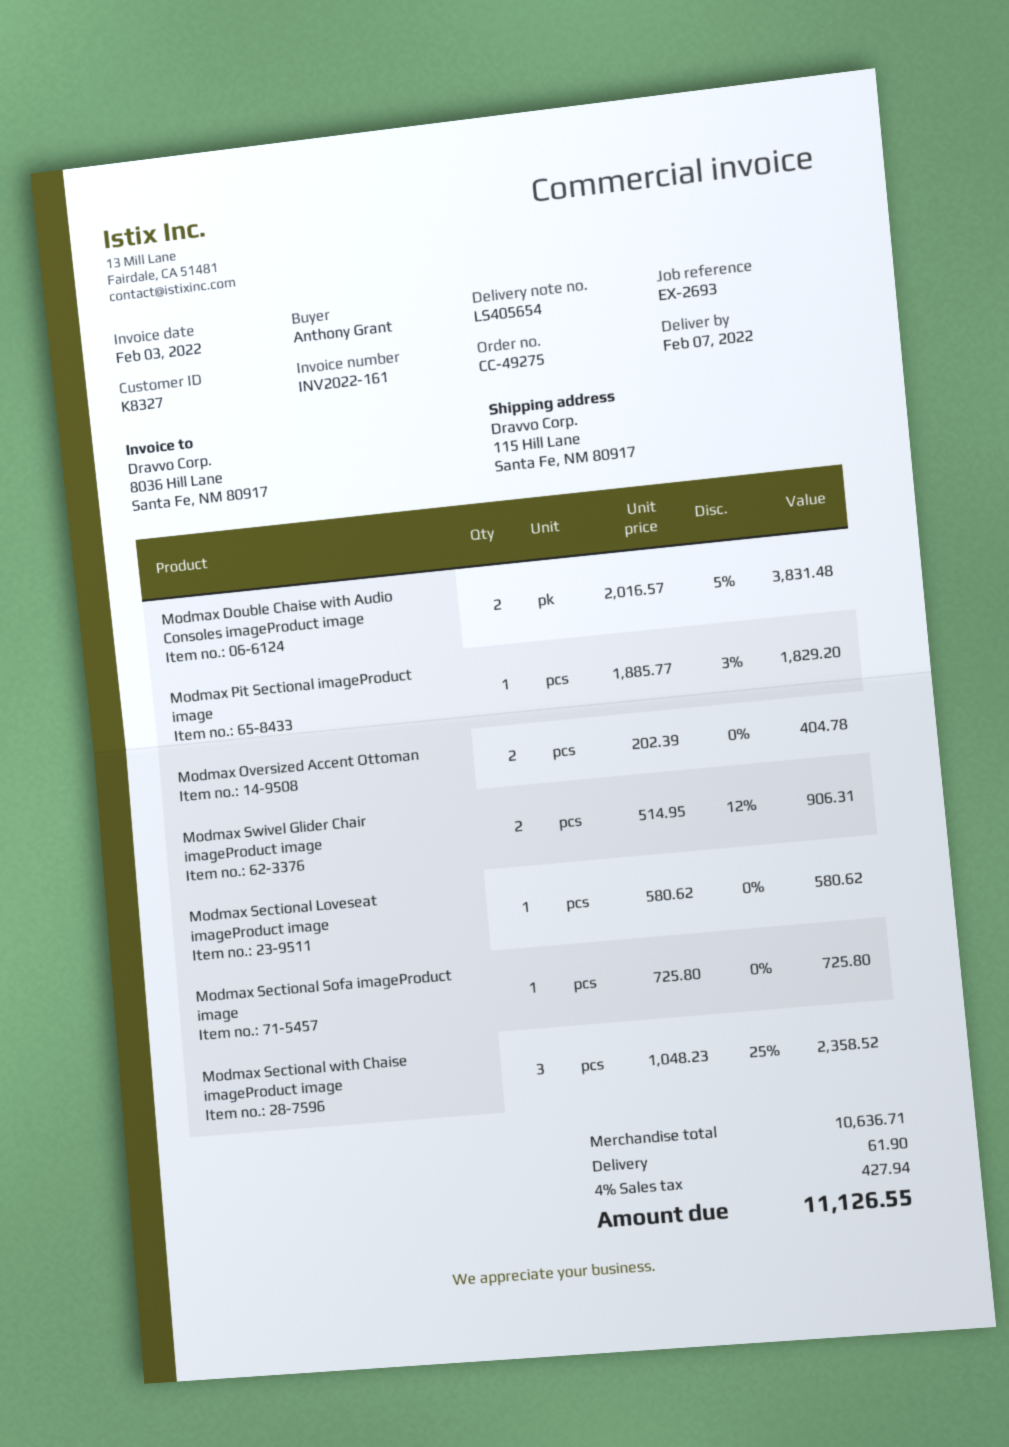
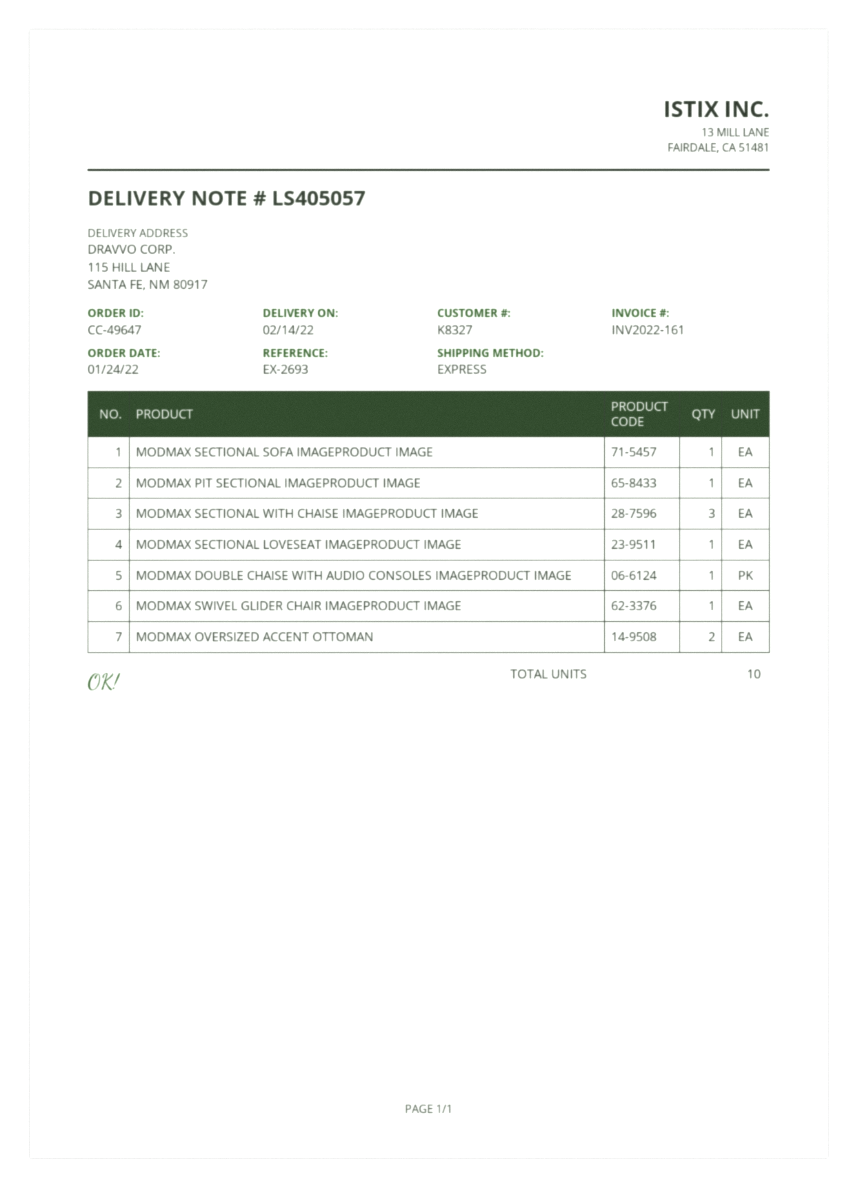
order number: CC-49275 -> CC-49647
delivery note number: LS405654 -> LS405057
delivery date: 2022-02-07 -> 2022-02-14
Modmax Double Chaise with Audio Consoles imageProduct image: 2 -> 1
Modmax Swivel Glider Chair imageProduct image: 2 -> 1

